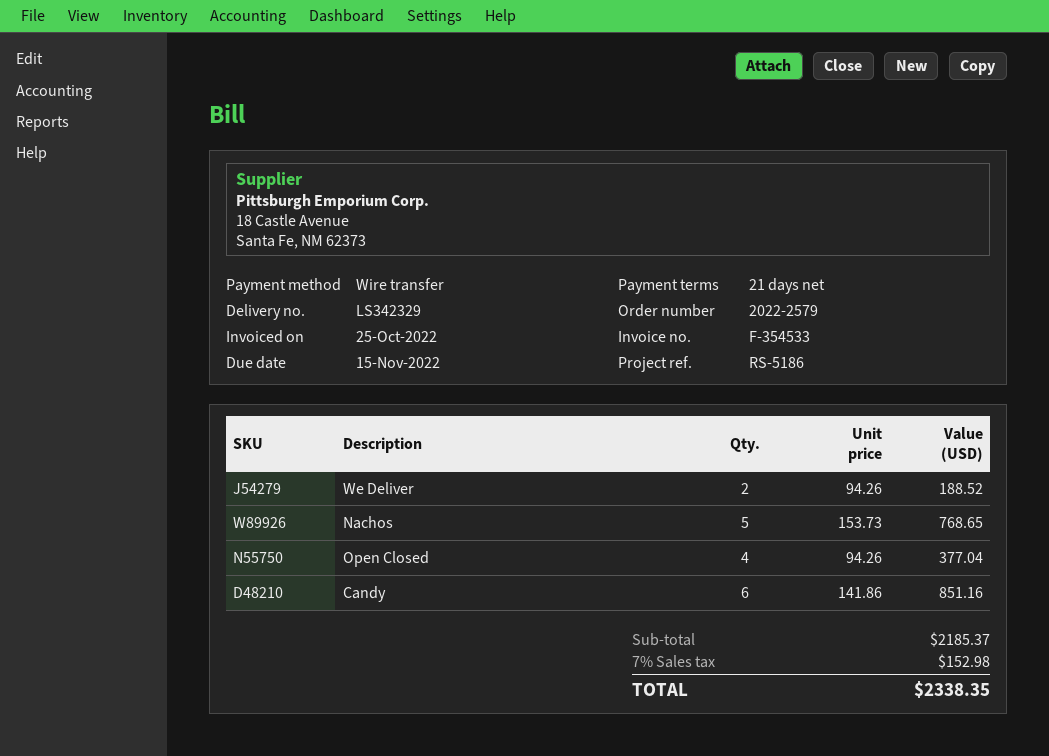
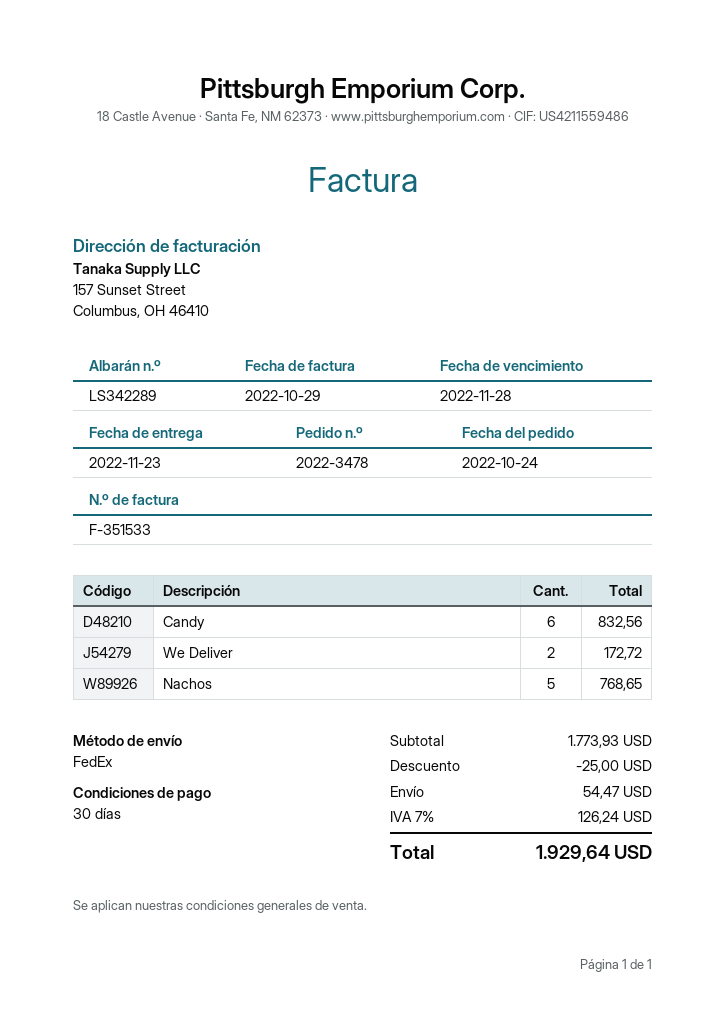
order number: 2022-2579 -> 2022-3478
delivery note number: LS342329 -> LS342289
invoice number: F-354533 -> F-351533
invoice date: 2022-10-25 -> 2022-10-29
payment terms: 21 days -> 30 days
due date: 2022-11-15 -> 2022-11-28
We Deliver: 2 for 188.52 -> 2 for 172.72
Open Closed: 4 for 377.04 -> none
Candy: 6 for 851.16 -> 6 for 832.56
subtotal: 2185.37 -> 1773.93
discount: none -> 25.00
shipping: none -> 54.47
tax: 7% = 152.98 -> 7% = 126.24
total: 2338.35 -> 1929.64

